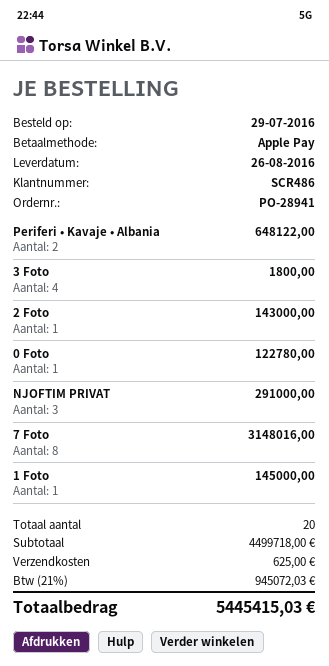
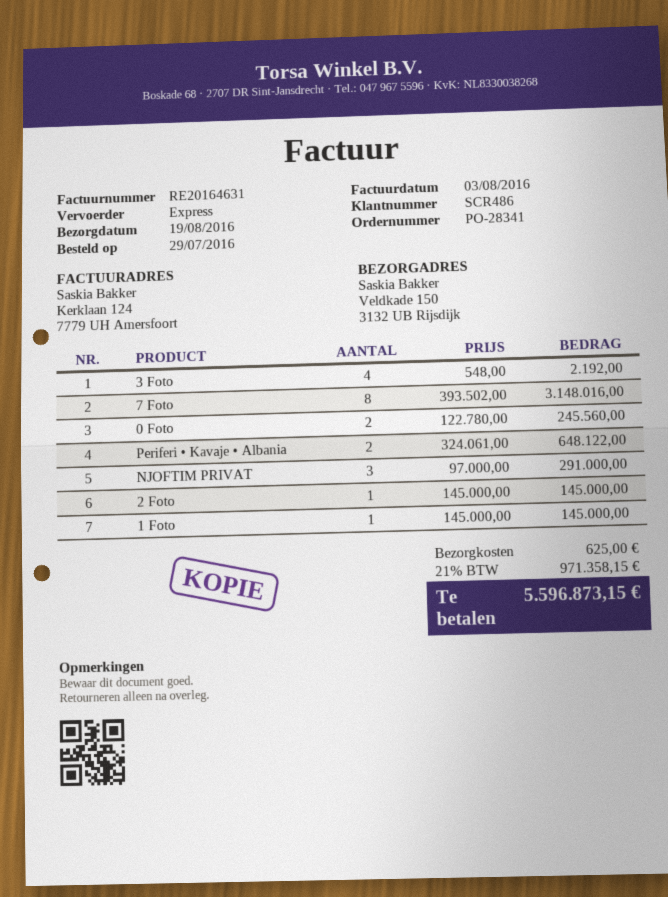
order number: PO-28941 -> PO-28341
delivery date: 2016-08-26 -> 2016-08-19
3 Foto: 4 for 1800.00 -> 4 for 2192.00
2 Foto: 1 for 143000.00 -> 1 for 145000.00
0 Foto: 1 for 122780.00 -> 2 for 245560.00
tax: 21% = 945072.03 -> 21% = 971358.15
total: 5445415.03 -> 5596873.15

